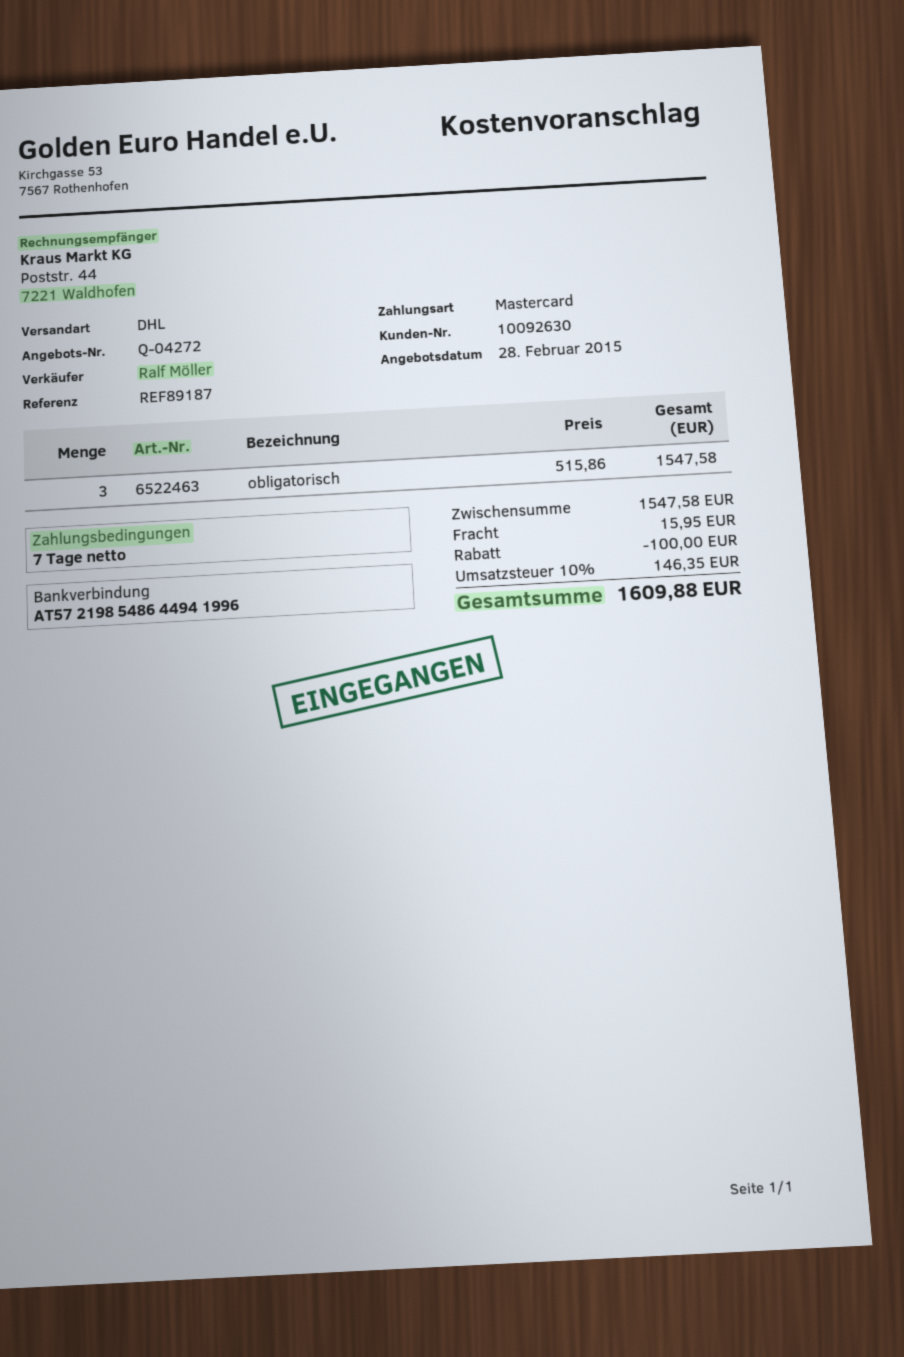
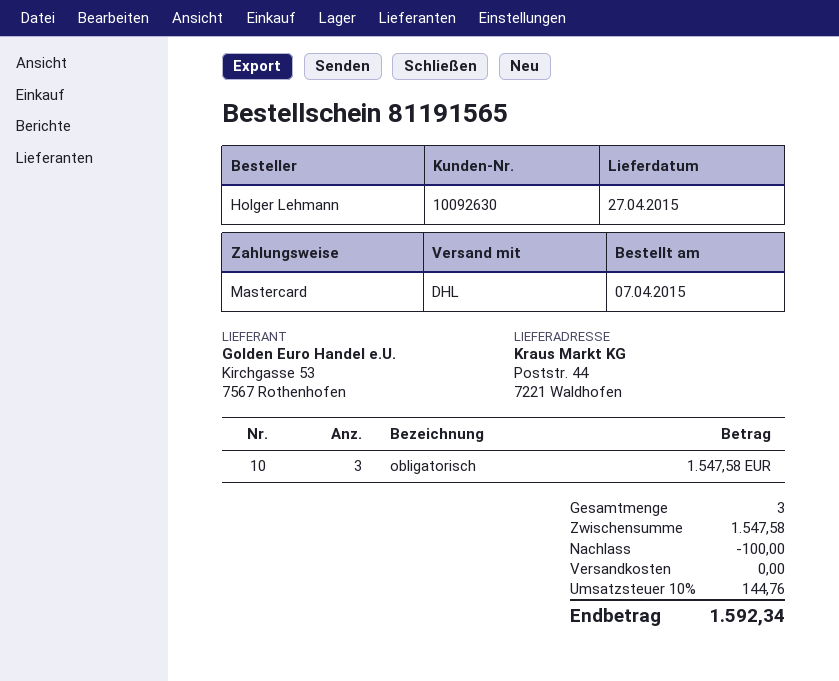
shipping: 15.95 -> 0.00
tax: 10% = 146.35 -> 10% = 144.76
total: 1609.88 -> 1592.34

